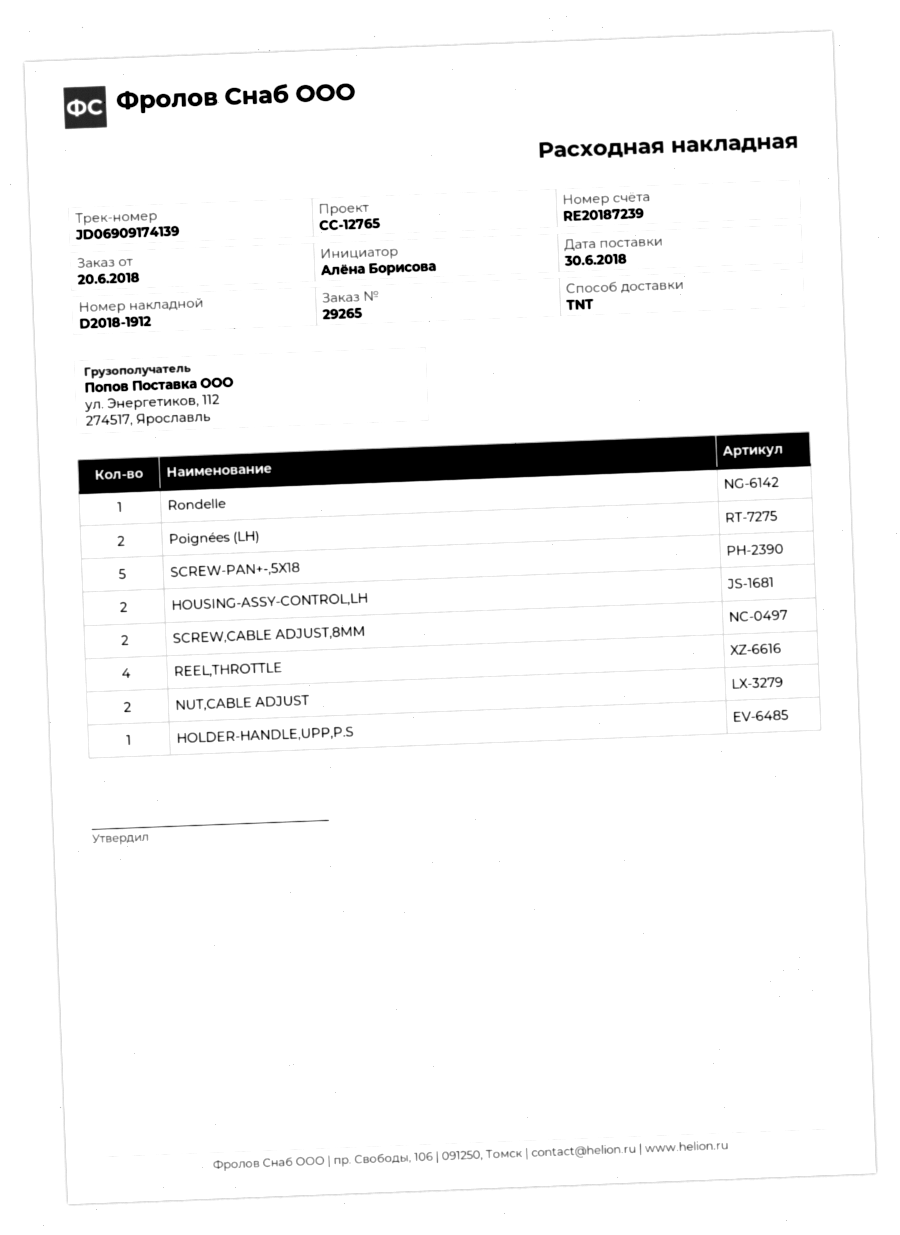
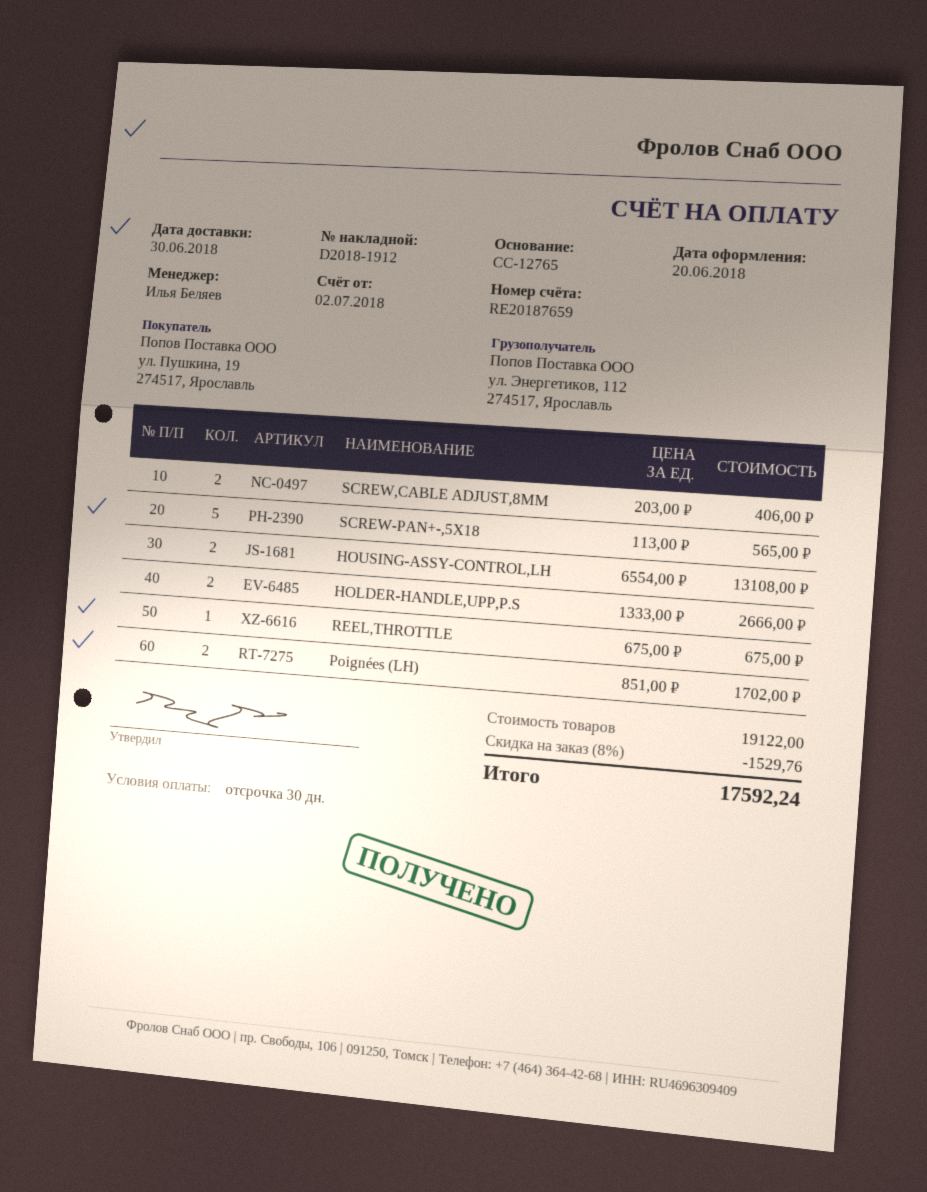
invoice number: RE20187239 -> RE20187659
Rondelle: 1 -> none
REEL,THROTTLE: 4 -> 1
NUT,CABLE ADJUST: 2 -> none
HOLDER-HANDLE,UPP,P.S: 1 -> 2

